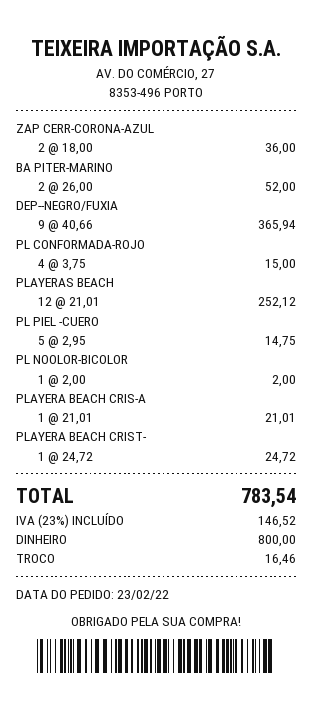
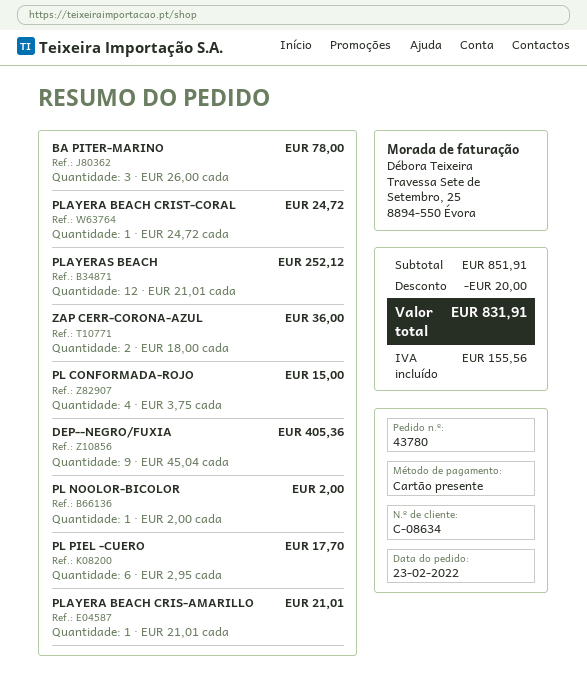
payment method: cash -> gift card
BA PITER-MARINO: 2 x 26.00 = 52.00 -> 3 x 26.00 = 78.00
DEP--NEGRO/FUXIA: 9 x 40.66 = 365.94 -> 9 x 45.04 = 405.36
PL PIEL -CUERO: 5 x 2.95 = 14.75 -> 6 x 2.95 = 17.70
discount: none -> 20.00
tax: 146.52 -> 155.56
total: 783.54 -> 831.91

